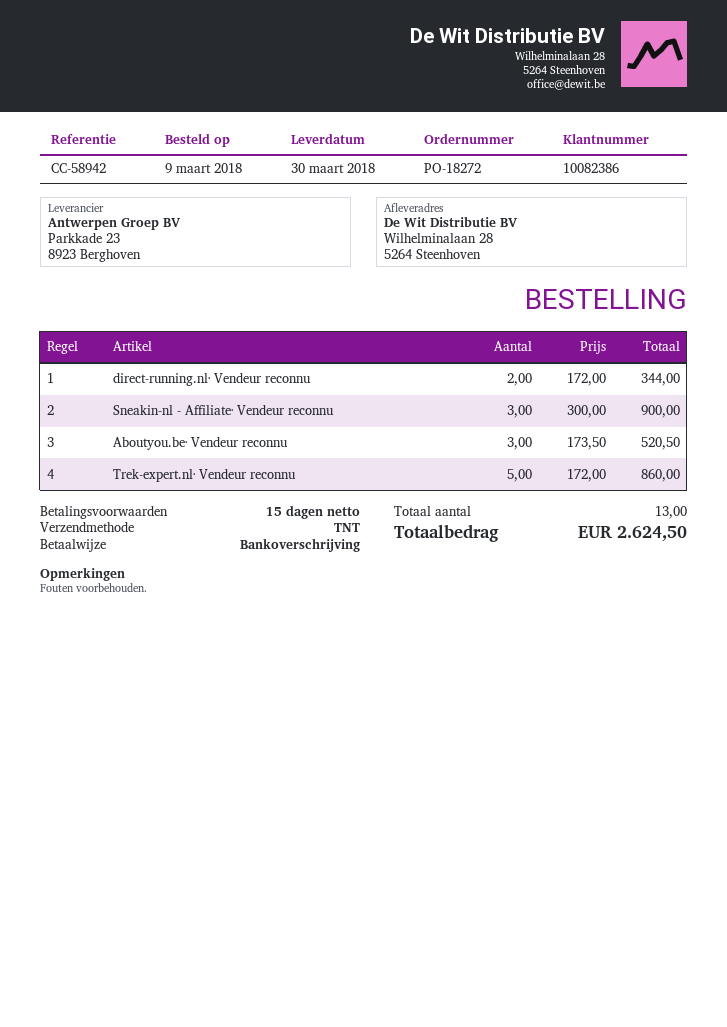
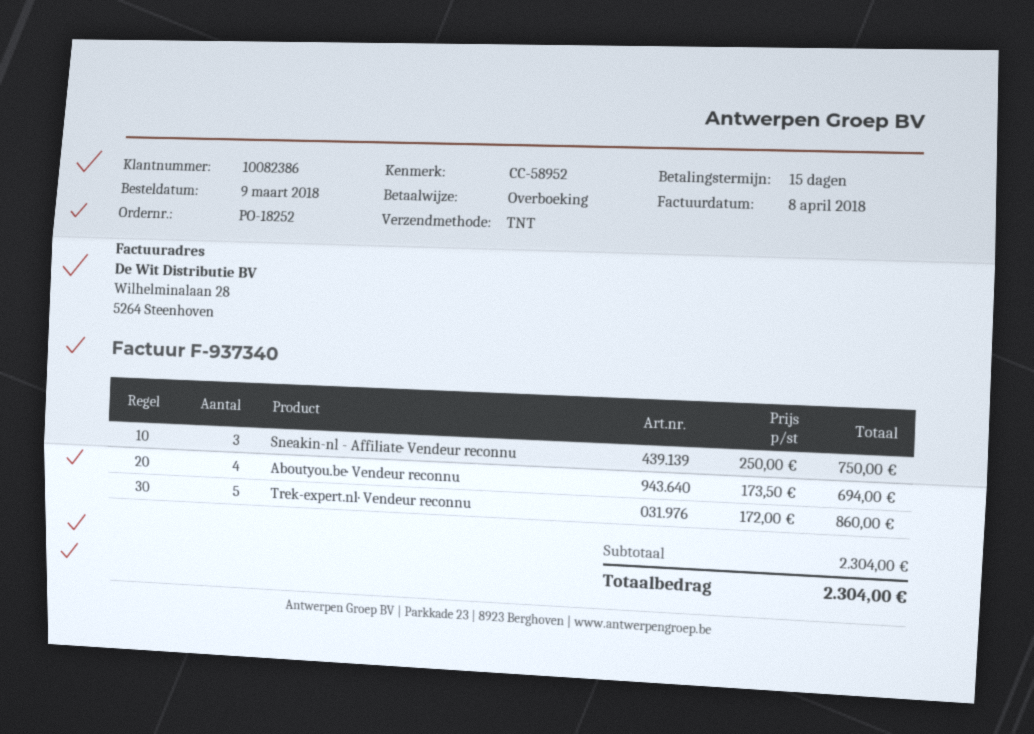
order number: PO-18272 -> PO-18252
reference: CC-58942 -> CC-58952
direct-running.nl· Vendeur reconnu: 2 x 172.00 = 344.00 -> none
Sneakin-nl - Affiliate· Vendeur reconnu: 3 x 300.00 = 900.00 -> 3 x 250.00 = 750.00
Aboutyou.be· Vendeur reconnu: 3 x 173.50 = 520.50 -> 4 x 173.50 = 694.00
total: 2624.50 -> 2304.00

